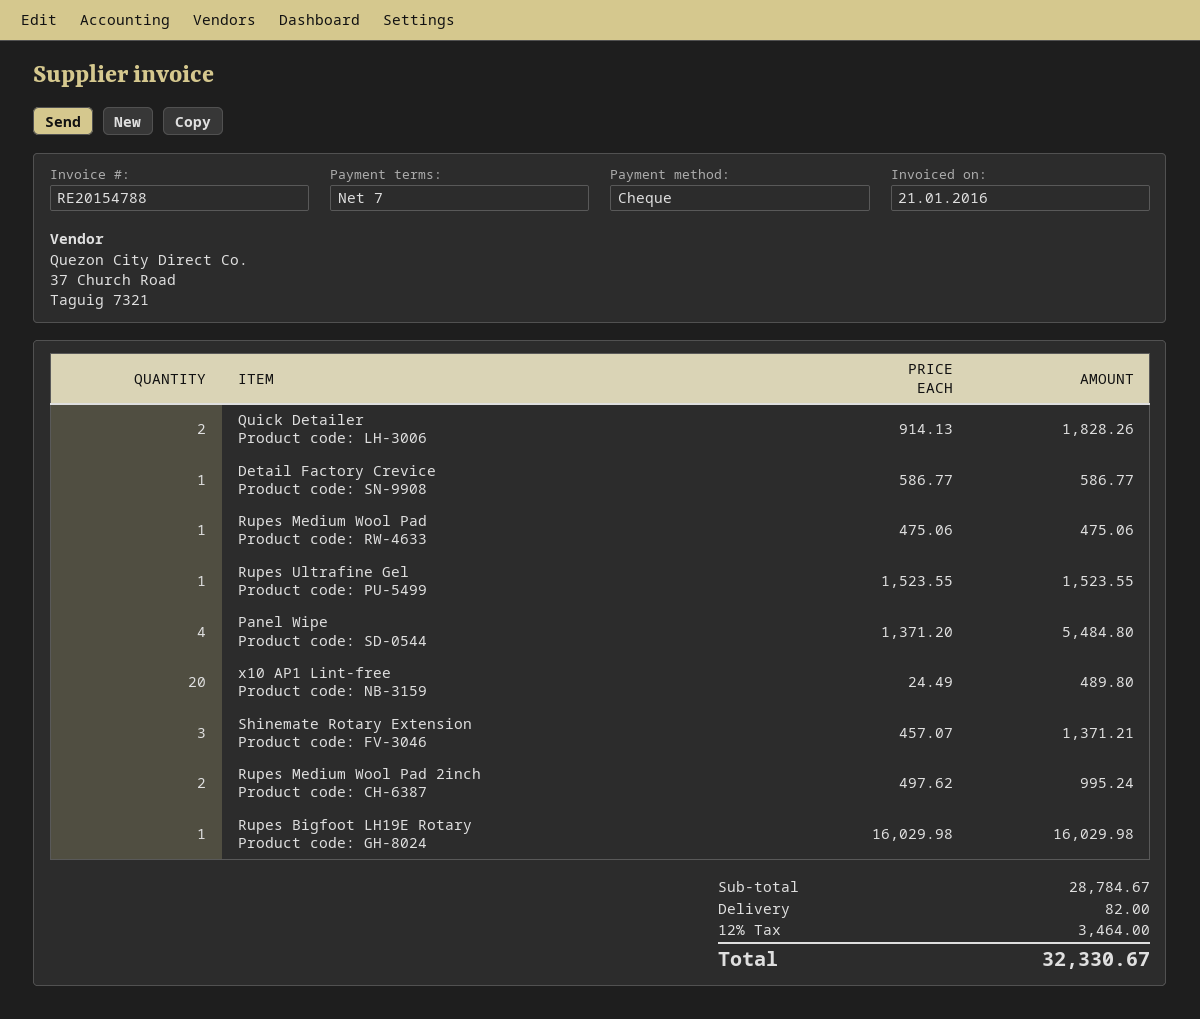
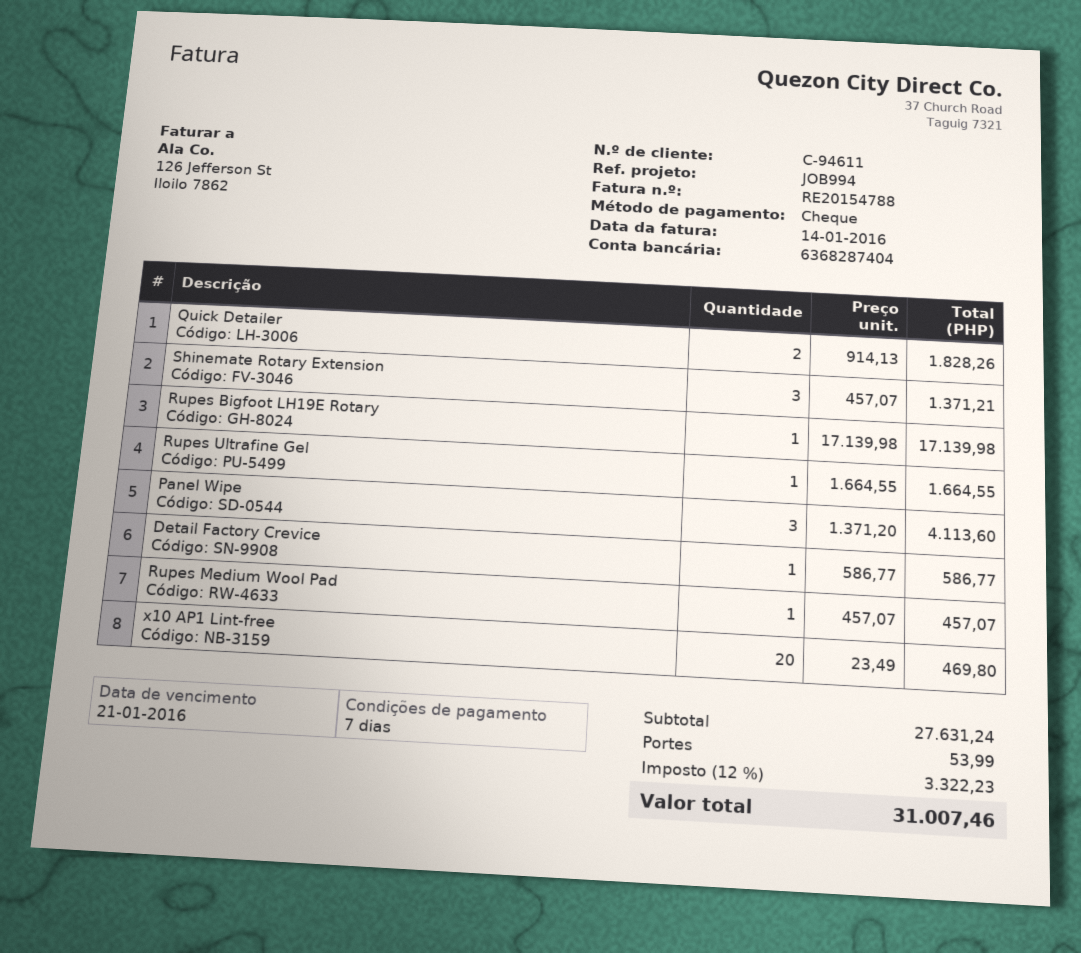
invoice date: 2016-01-21 -> 2016-01-14
Rupes Medium Wool Pad: 1 x 475.06 = 475.06 -> 1 x 457.07 = 457.07
Rupes Ultrafine Gel: 1 x 1523.55 = 1523.55 -> 1 x 1664.55 = 1664.55
Panel Wipe: 4 x 1371.20 = 5484.80 -> 3 x 1371.20 = 4113.60
x10 AP1 Lint-free: 20 x 24.49 = 489.80 -> 20 x 23.49 = 469.80
Rupes Medium Wool Pad 2inch: 2 x 497.62 = 995.24 -> none
Rupes Bigfoot LH19E Rotary: 1 x 16029.98 = 16029.98 -> 1 x 17139.98 = 17139.98
subtotal: 28784.67 -> 27631.24
shipping: 82.00 -> 53.99
tax: 12% = 3464.00 -> 12% = 3322.23
total: 32330.67 -> 31007.46

